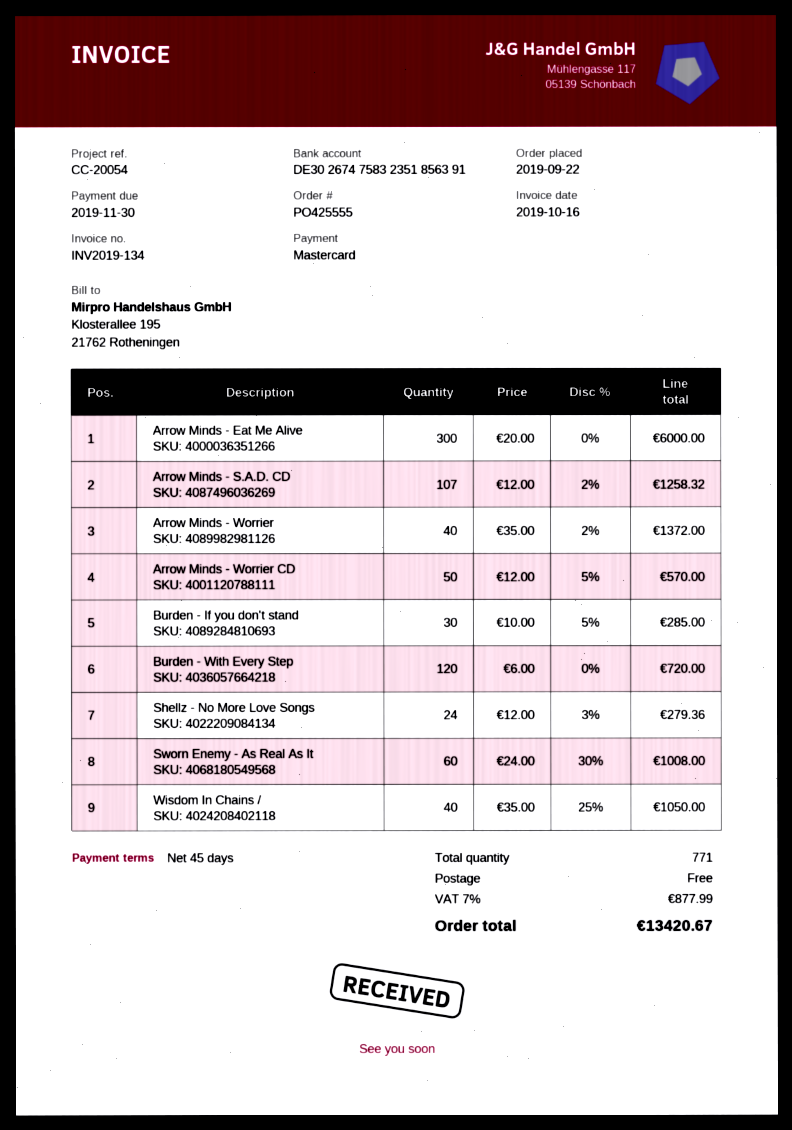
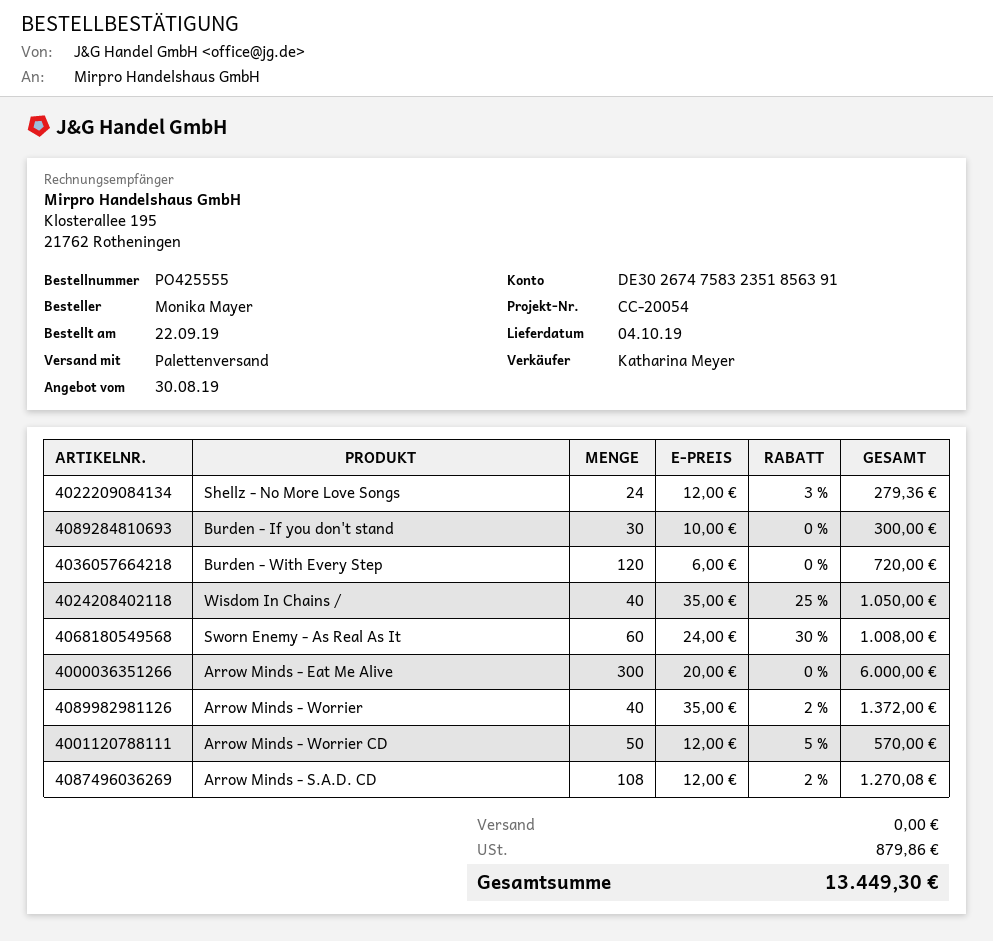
Arrow Minds - S.A.D. CD: 107 x 12.00 - 2% = 1258.32 -> 108 x 12.00 - 2% = 1270.08
Burden - If you don't stand: 30 x 10.00 - 5% = 285.00 -> 30 x 10.00 = 300.00
tax: 877.99 -> 879.86
total: 13420.67 -> 13449.30

